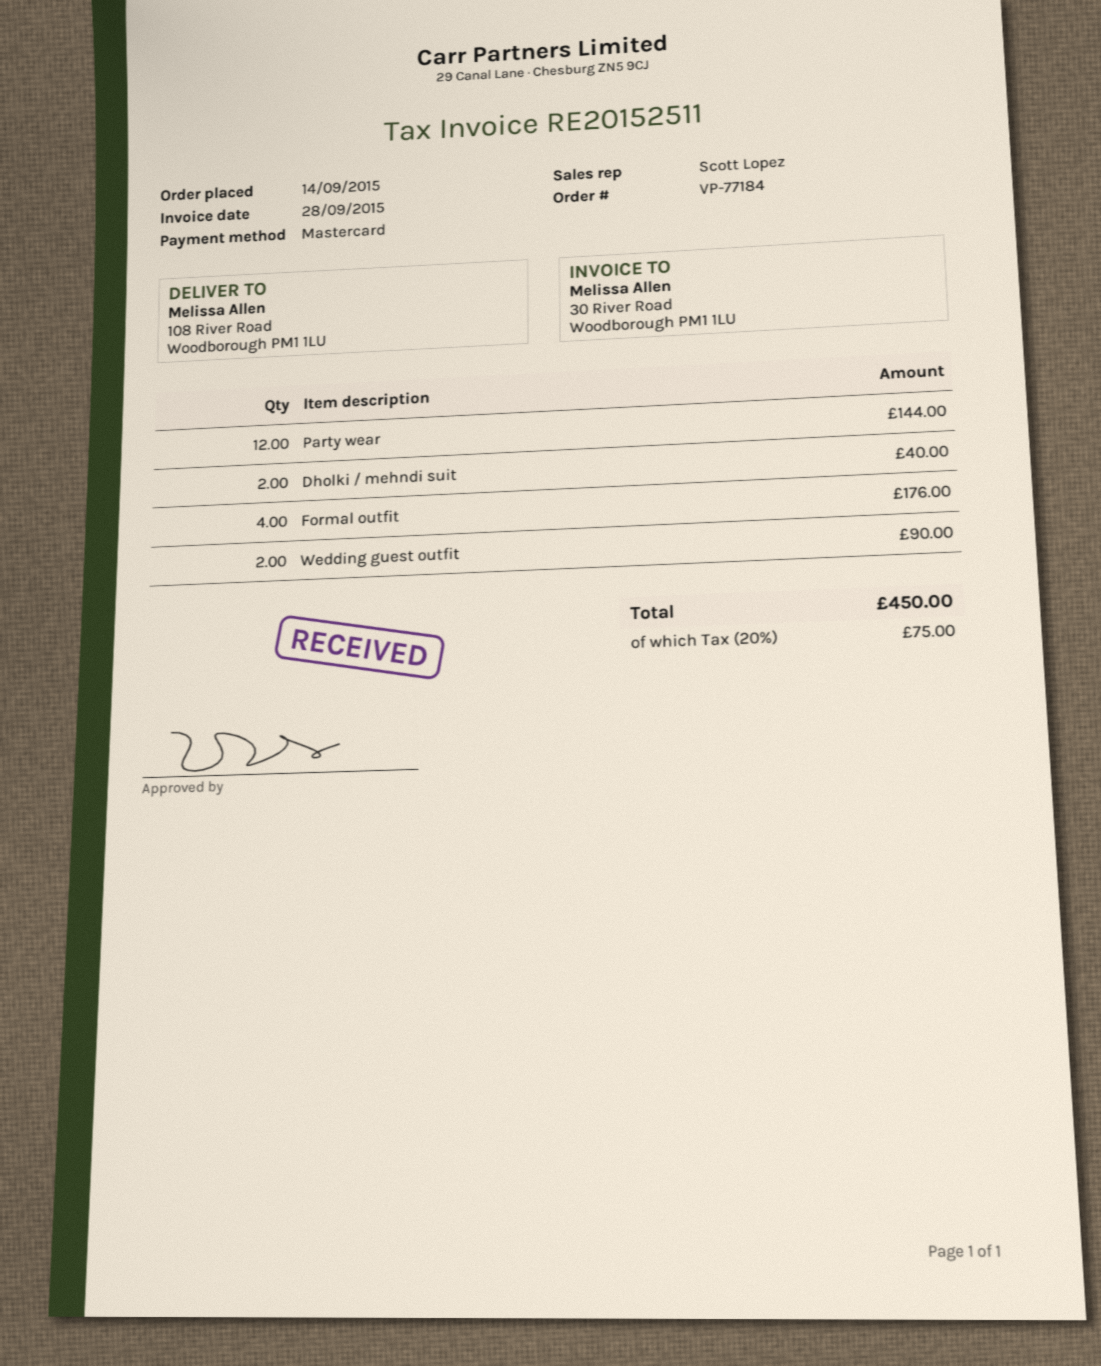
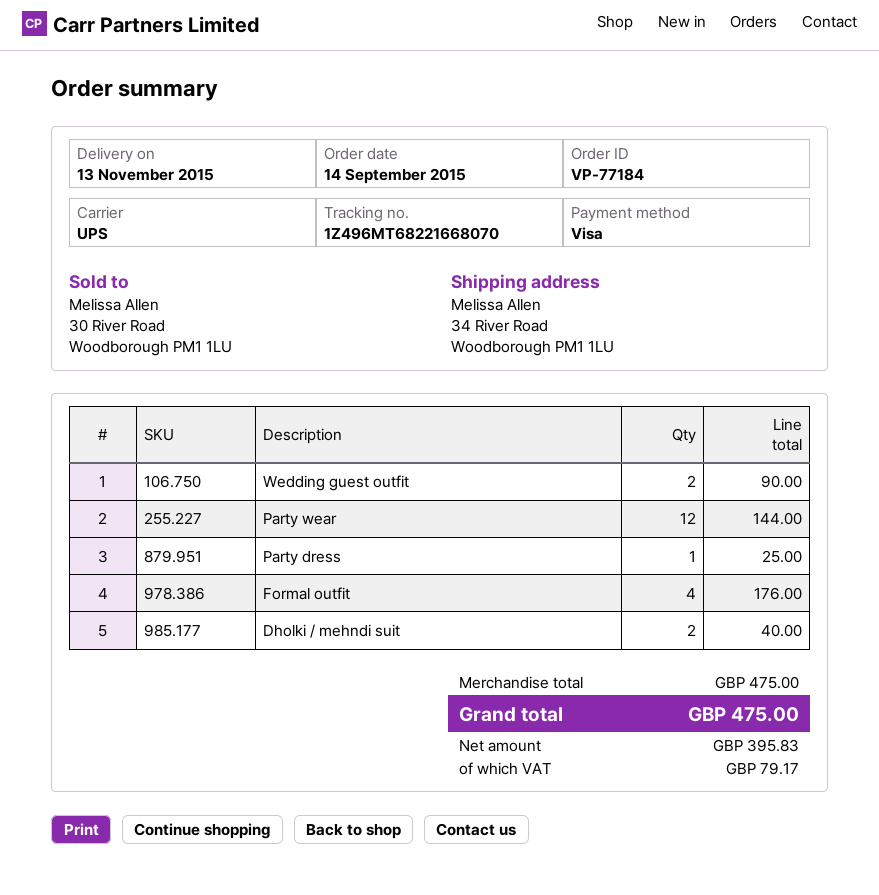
payment method: Mastercard -> Visa
ship to: 108 River Road, Woodborough PM1 1LU -> 34 River Road, Woodborough PM1 1LU
Party dress: none -> 1 for 25.00
tax: 75.00 -> 79.17
total: 450.00 -> 475.00

